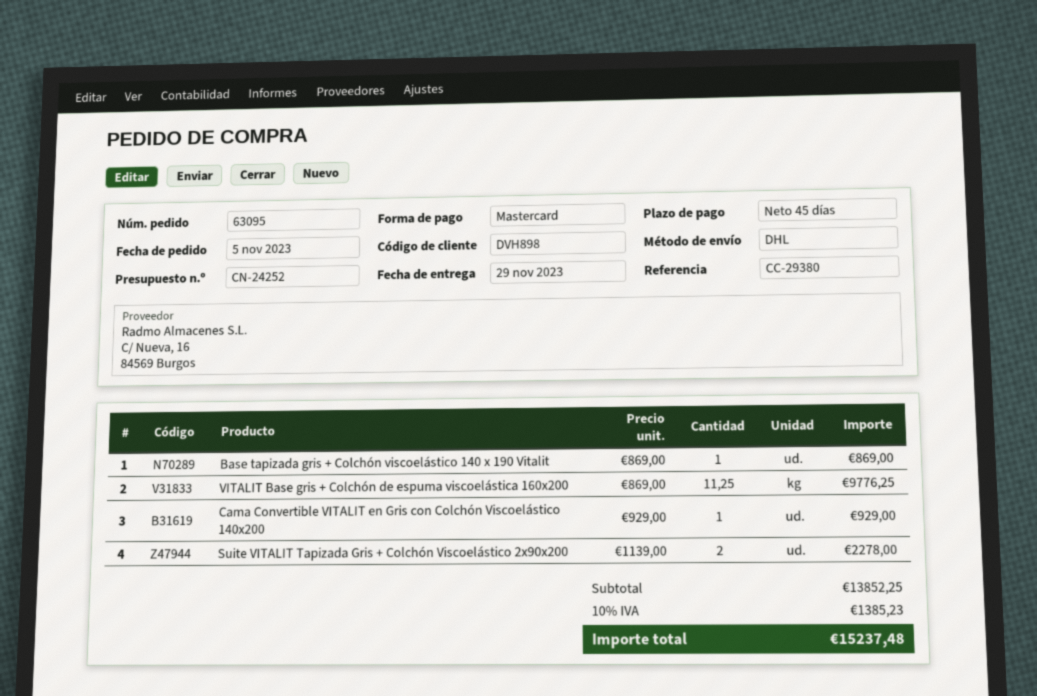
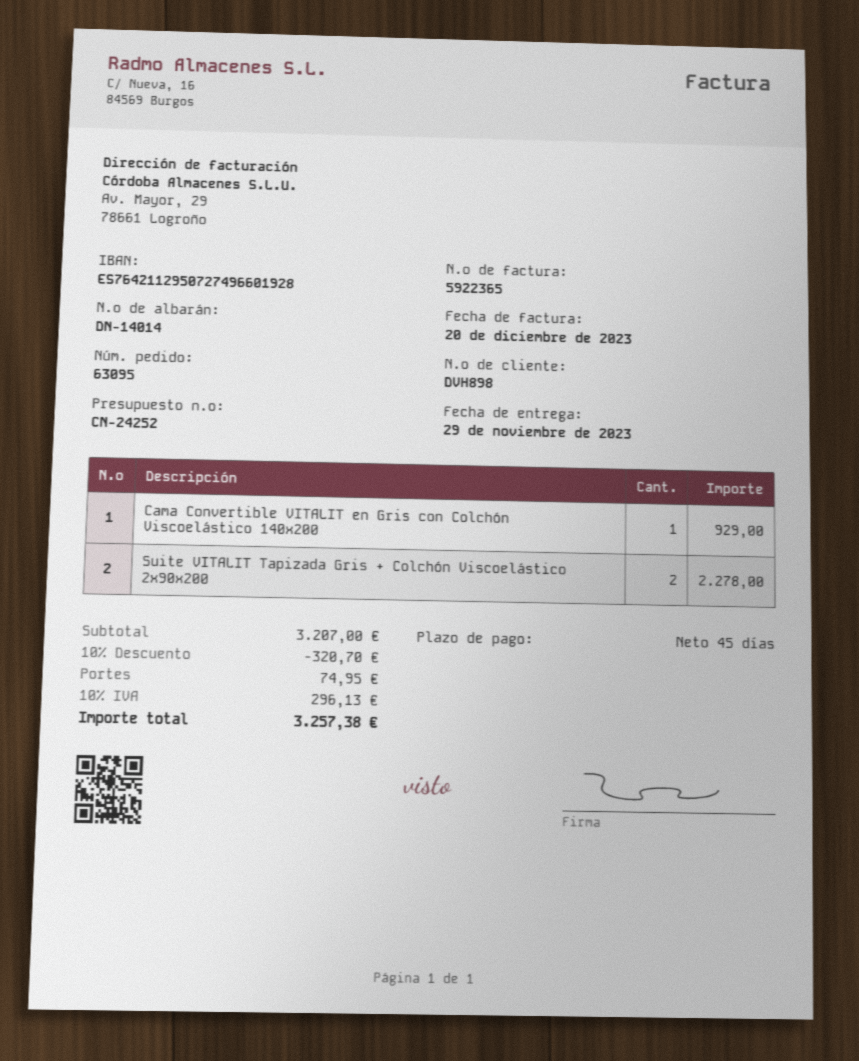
Base tapizada gris + Colchón viscoelástico 140 x 190 Vitalit: 1 for 869.00 -> none
VITALIT Base gris + Colchón de espuma viscoelástica 160x200: 11.25 for 9776.25 -> none
subtotal: 13852.25 -> 3207.00
discount: none -> 10% = 320.70
shipping: none -> 74.95
tax: 10% = 1385.23 -> 10% = 296.13
total: 15237.48 -> 3257.38

